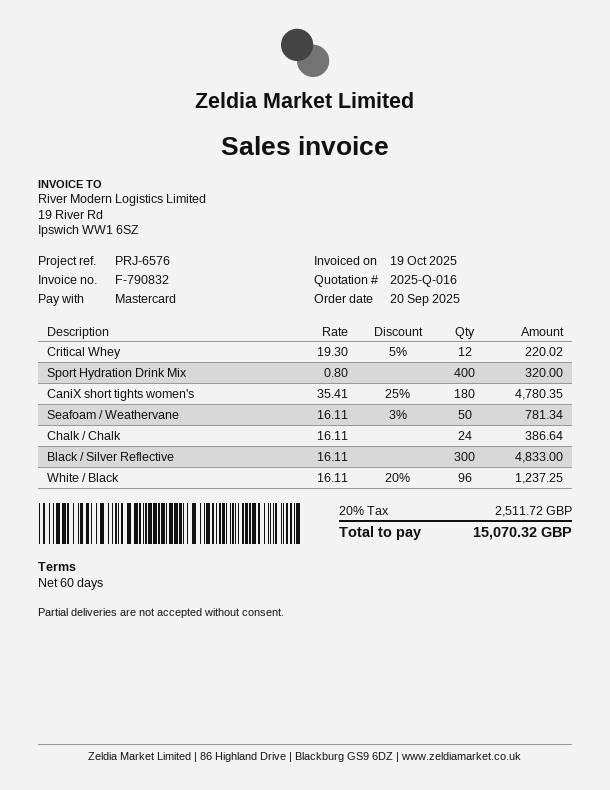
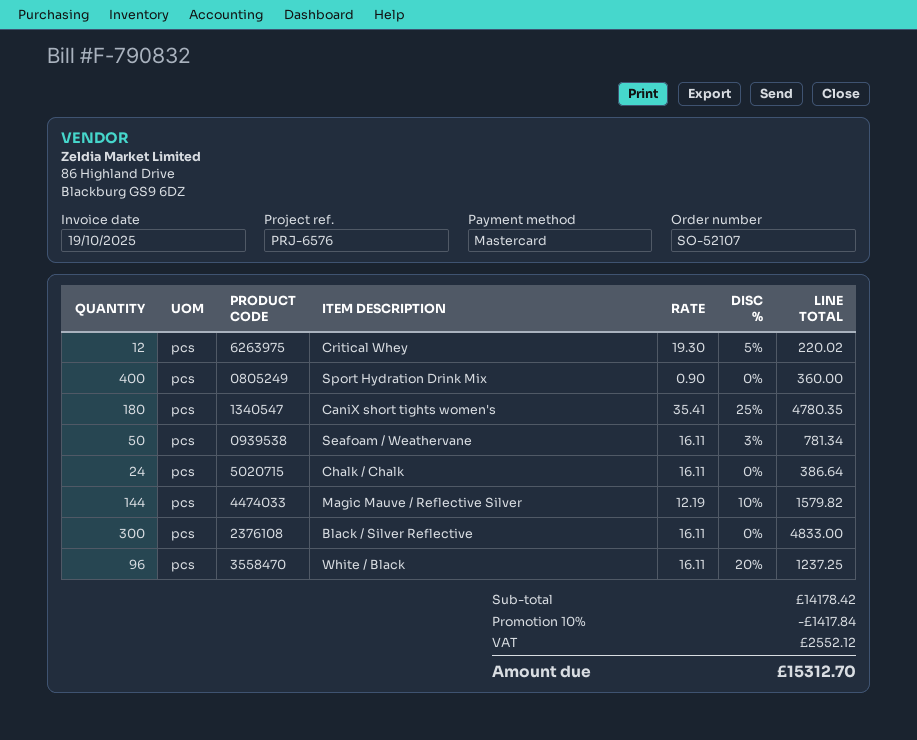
Sport Hydration Drink Mix: 400 x 0.80 = 320.00 -> 400 x 0.90 = 360.00
Magic Mauve / Reflective Silver: none -> 144 x 12.19 - 10% = 1579.82
discount: none -> 10% = 1417.84
tax: 2511.72 -> 2552.12
total: 15070.32 -> 15312.70

